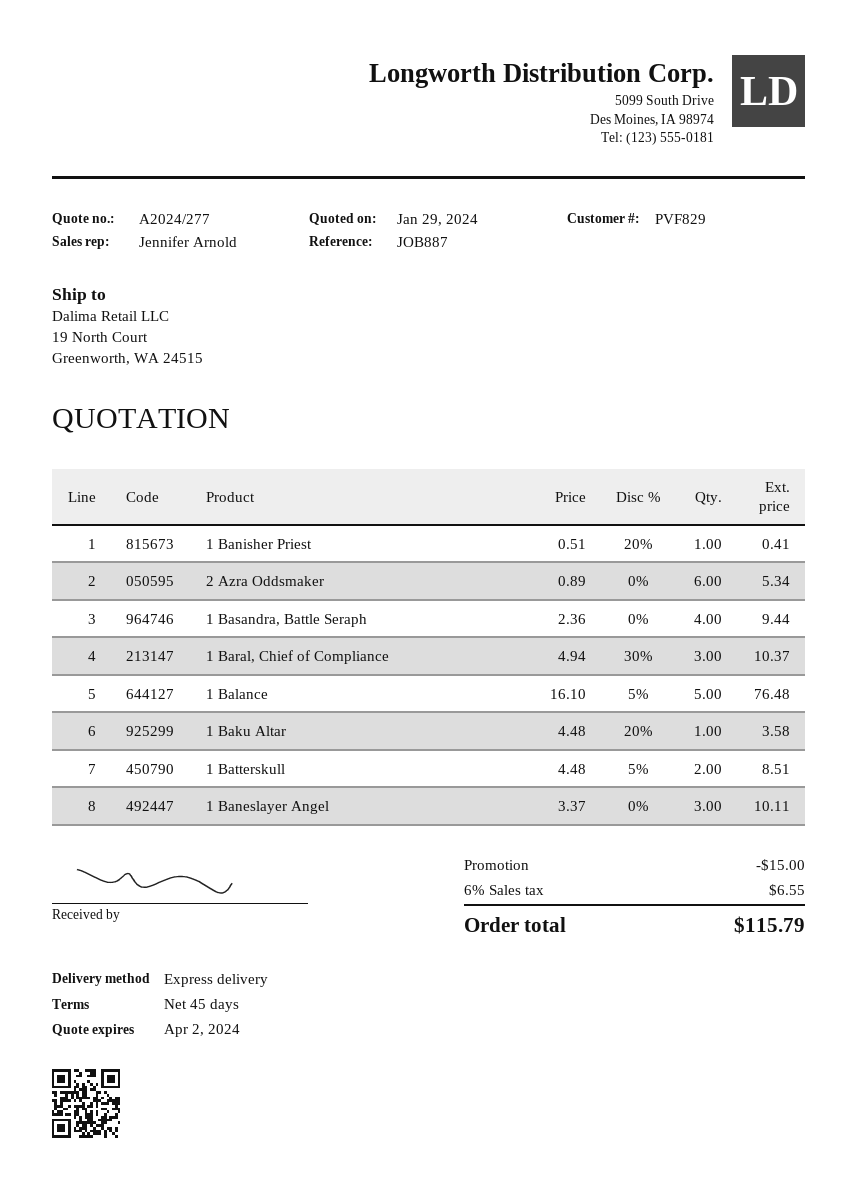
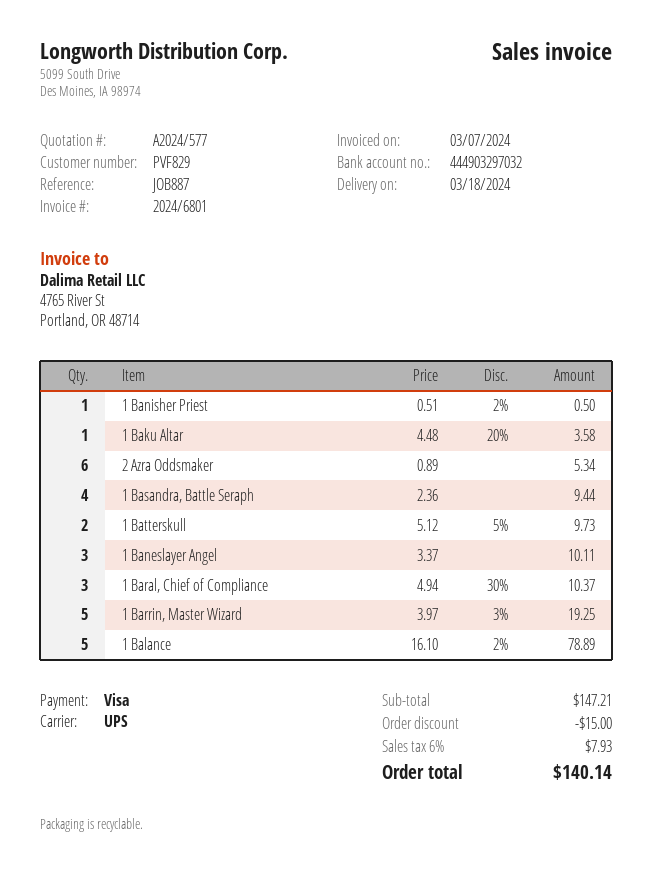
quote number: A2024/277 -> A2024/577
shipping method: express -> UPS
1 Banisher Priest: 1 x 0.51 - 20% = 0.41 -> 1 x 0.51 - 2% = 0.50
1 Balance: 5 x 16.10 - 5% = 76.48 -> 5 x 16.10 - 2% = 78.89
1 Batterskull: 2 x 4.48 - 5% = 8.51 -> 2 x 5.12 - 5% = 9.73
1 Barrin, Master Wizard: none -> 5 x 3.97 - 3% = 19.25
tax: 6% = 6.55 -> 6% = 7.93
total: 115.79 -> 140.14

